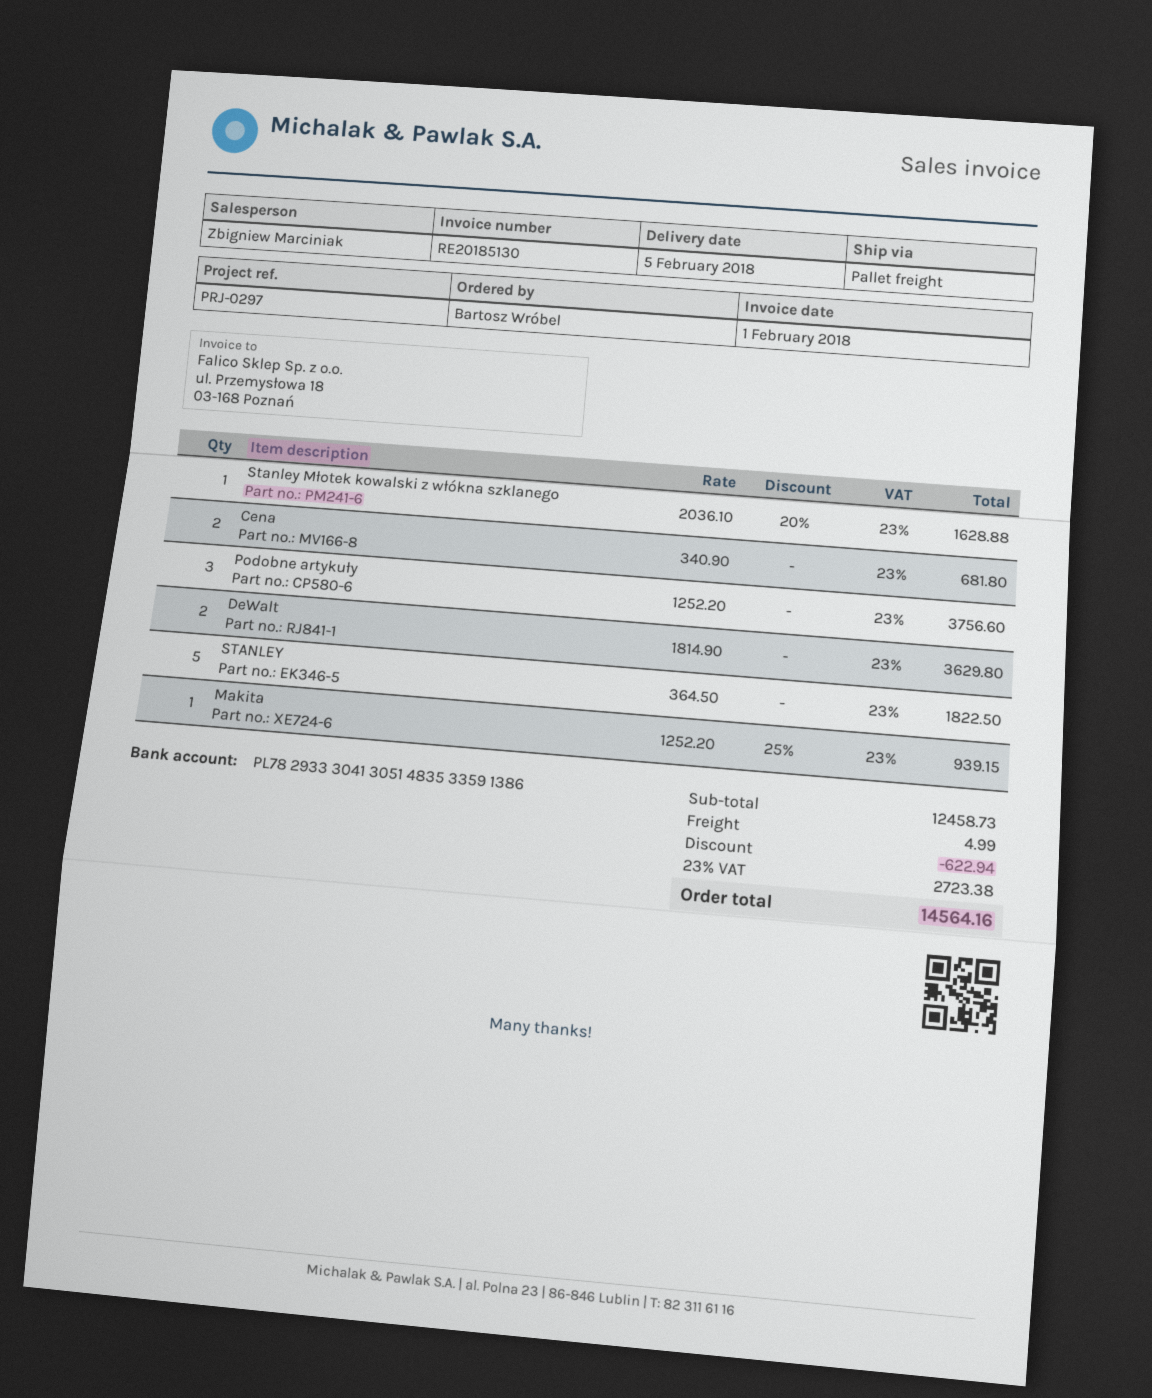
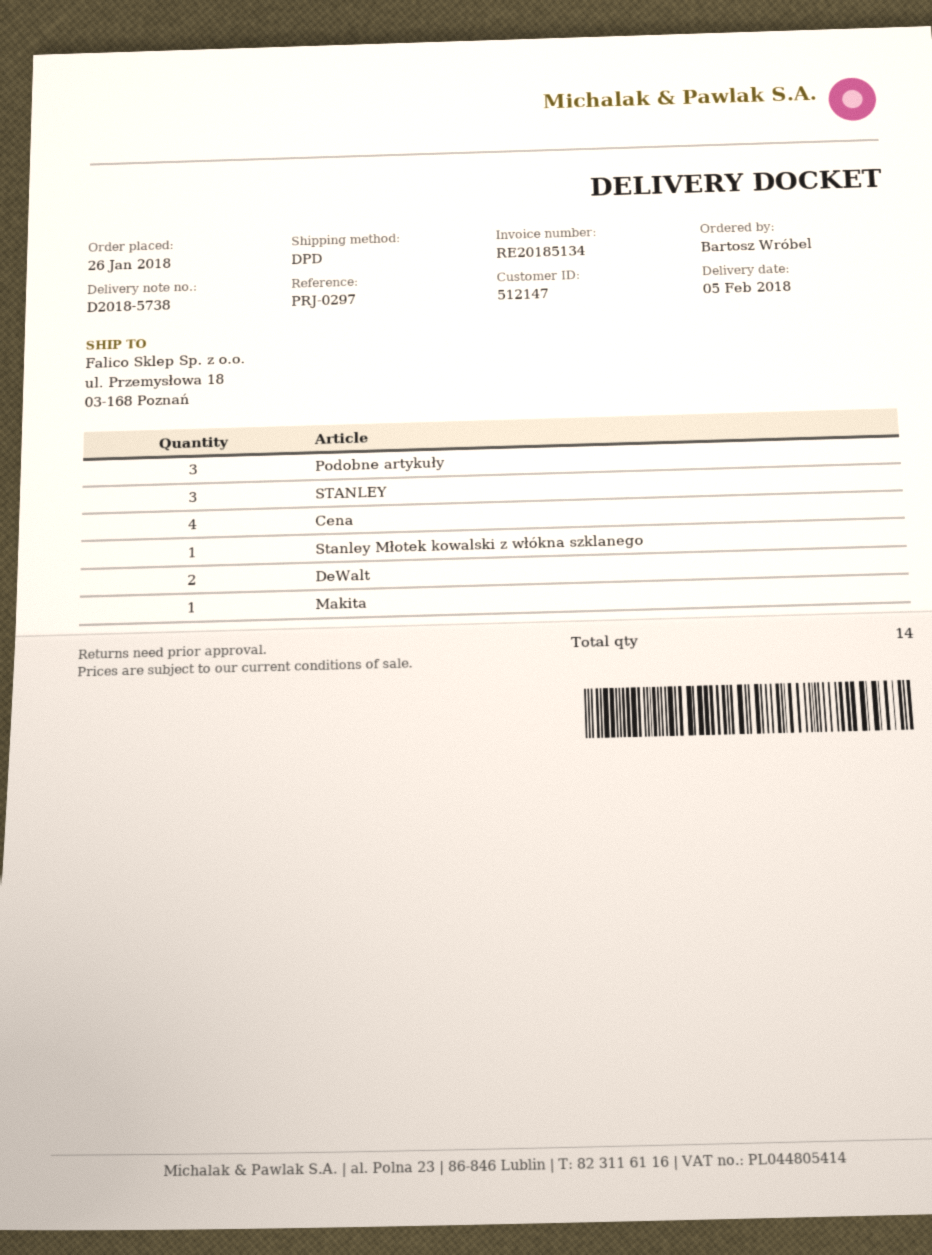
invoice number: RE20185130 -> RE20185134
shipping method: pallet freight -> DPD
Cena: 2 -> 4
STANLEY: 5 -> 3

